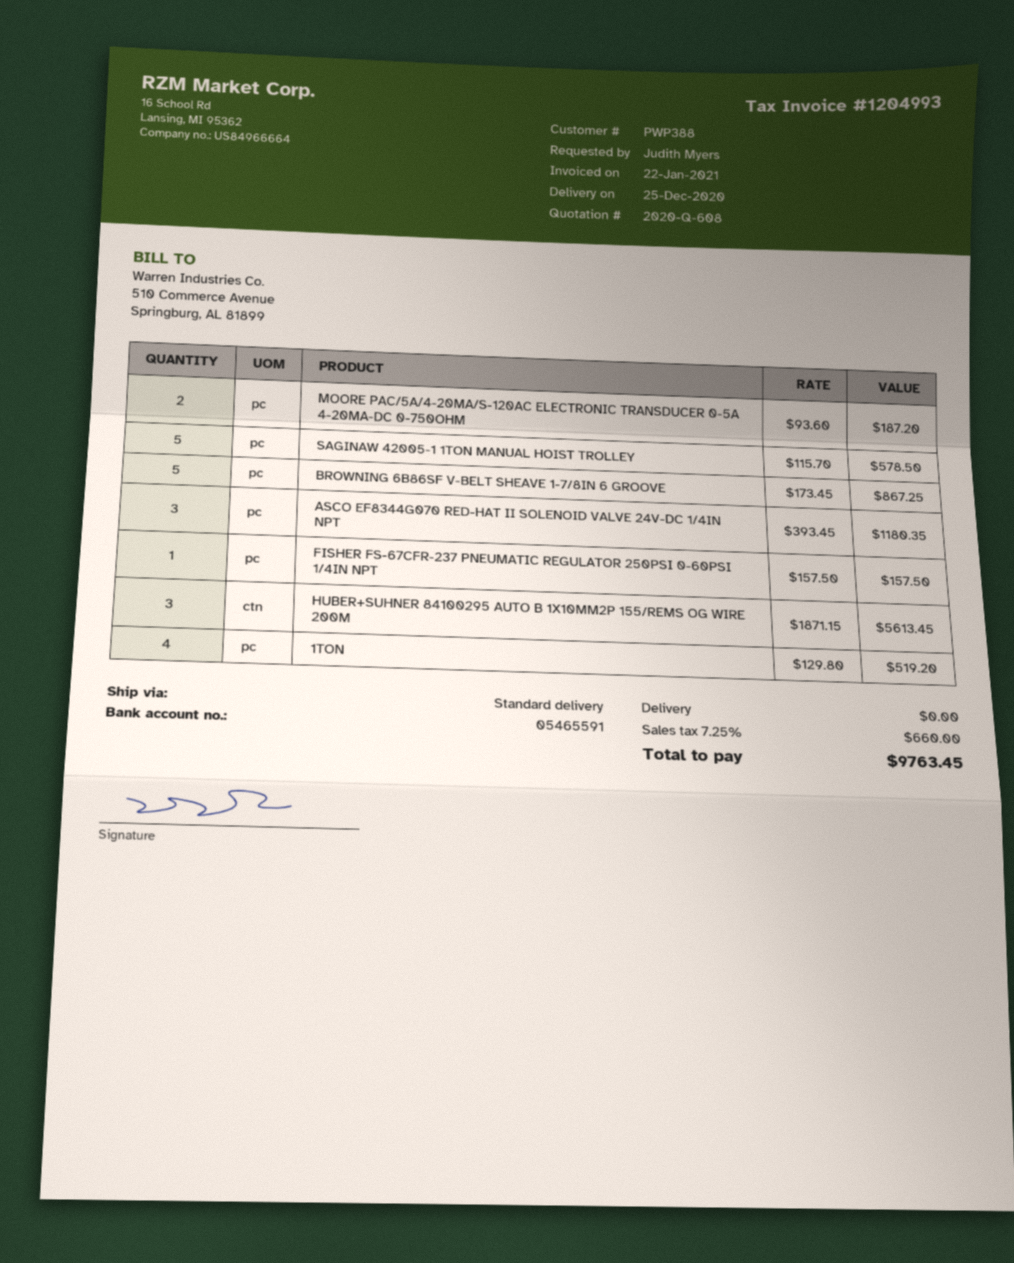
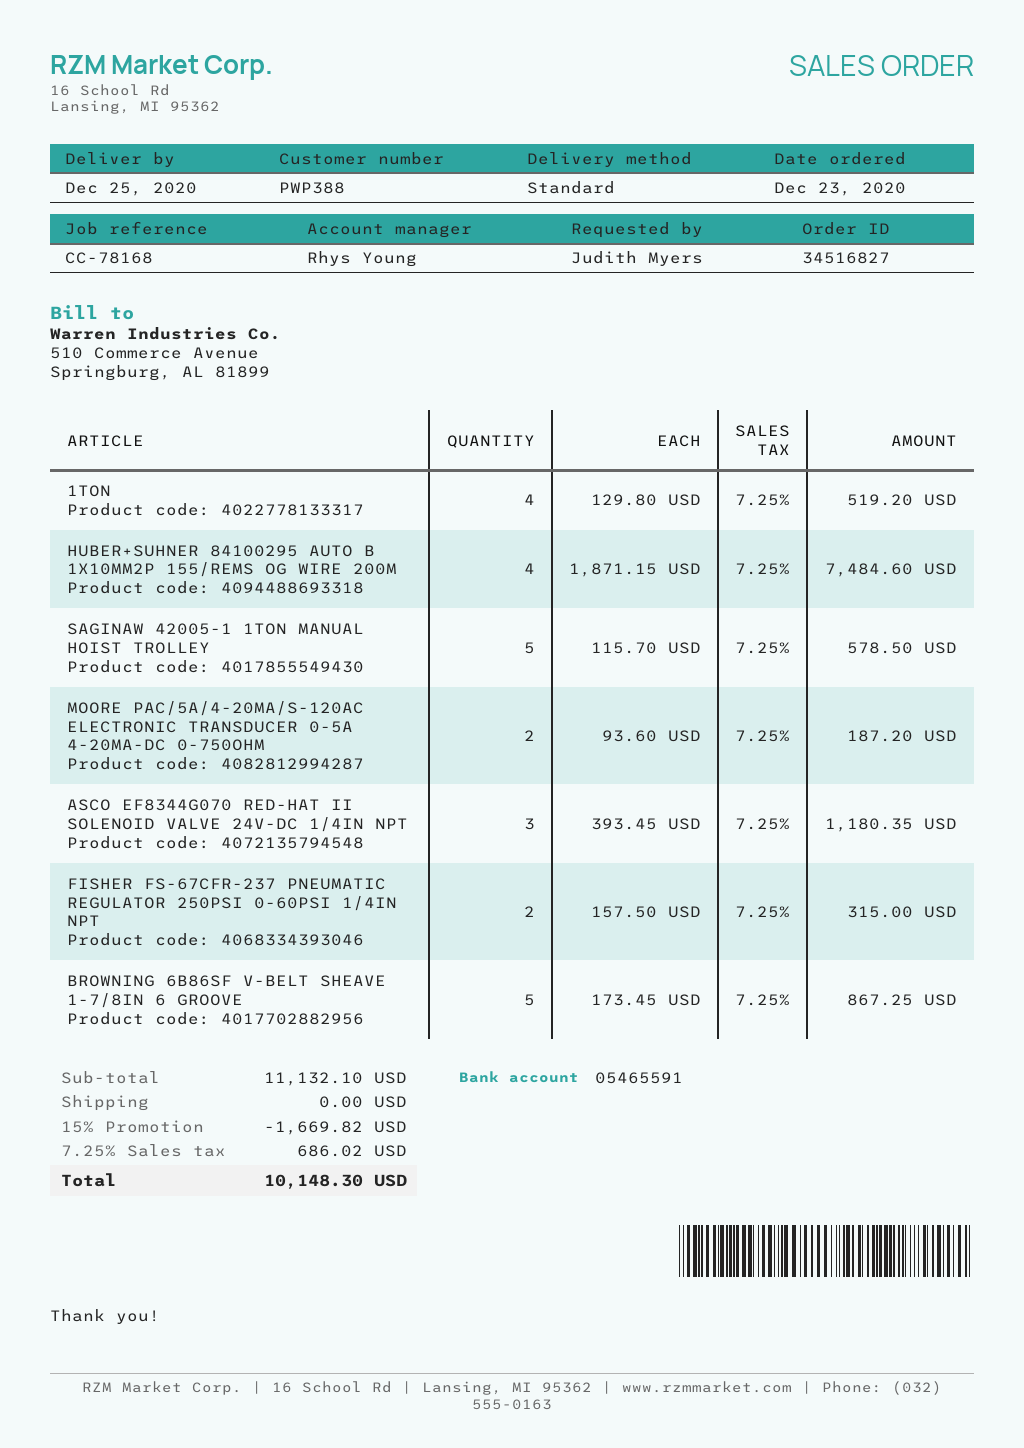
FISHER FS-67CFR-237 PNEUMATIC REGULATOR 250PSI 0-60PSI 1/4IN NPT: 1 x 157.50 = 157.50 -> 2 x 157.50 = 315.00
HUBER+SUHNER 84100295 AUTO B 1X10MM2P 155/REMS OG WIRE 200M: 3 x 1871.15 = 5613.45 -> 4 x 1871.15 = 7484.60
discount: none -> 15% = 1669.82
tax: 7.25% = 660.00 -> 7.25% = 686.02
total: 9763.45 -> 10148.30

